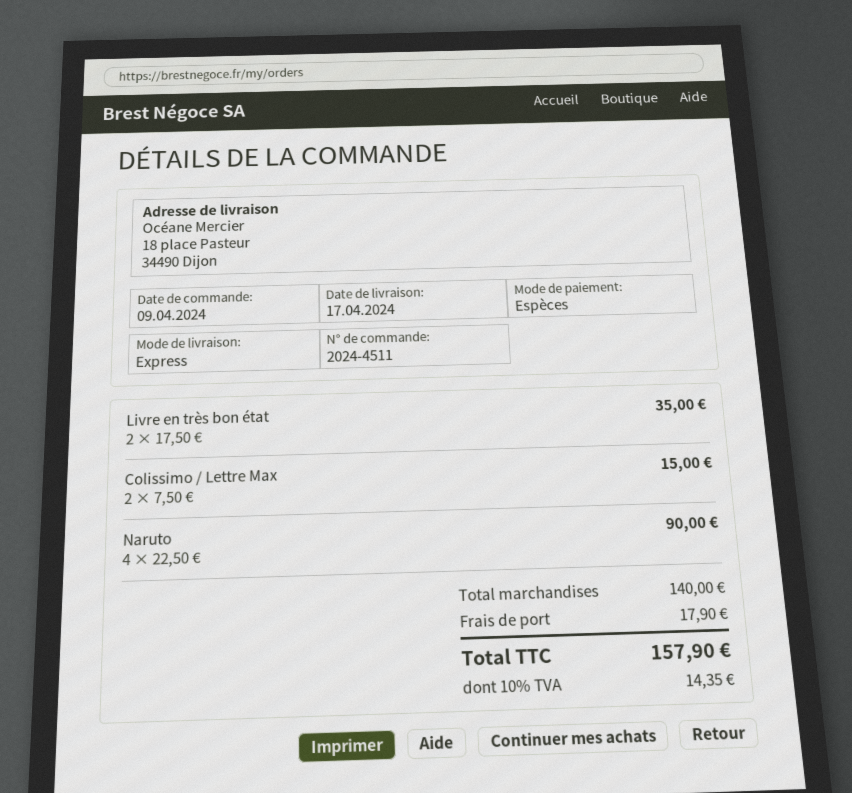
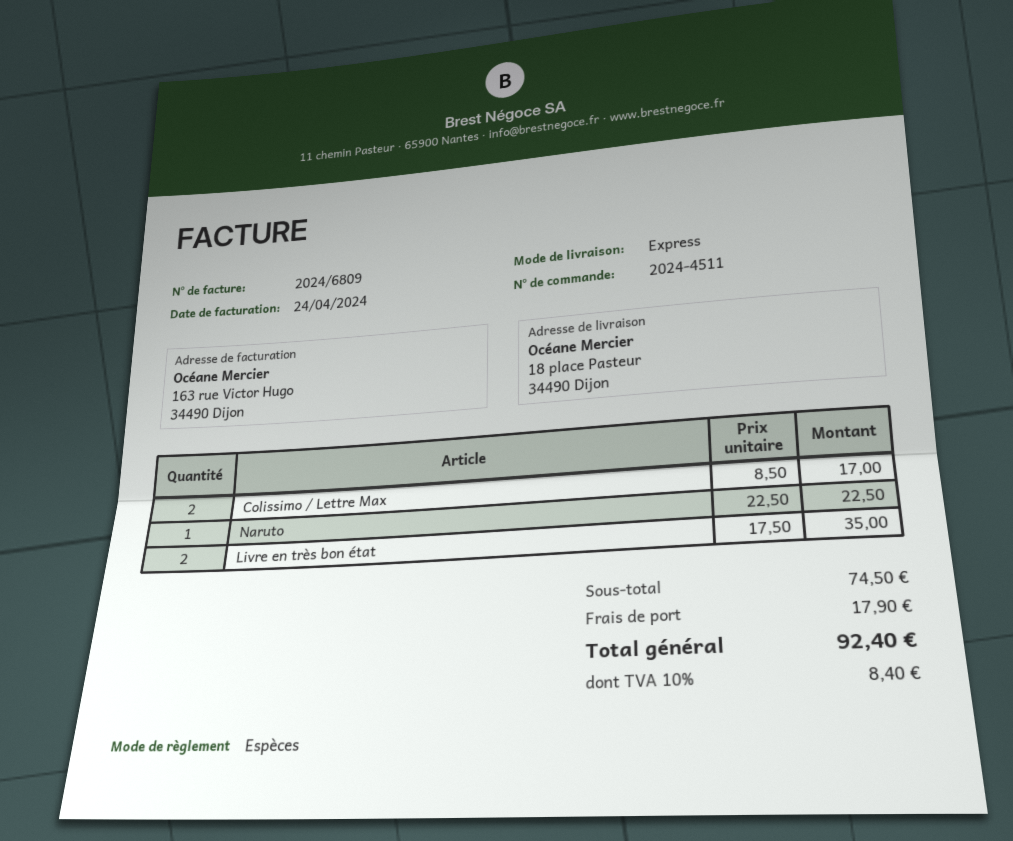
Colissimo / Lettre Max: 2 x 7.50 = 15.00 -> 2 x 8.50 = 17.00
Naruto: 4 x 22.50 = 90.00 -> 1 x 22.50 = 22.50
subtotal: 140.00 -> 74.50
tax: 10% = 14.35 -> 10% = 8.40
total: 157.90 -> 92.40

